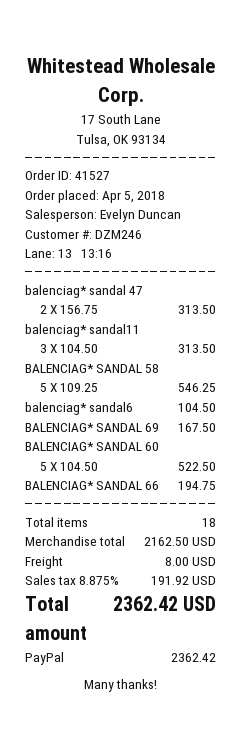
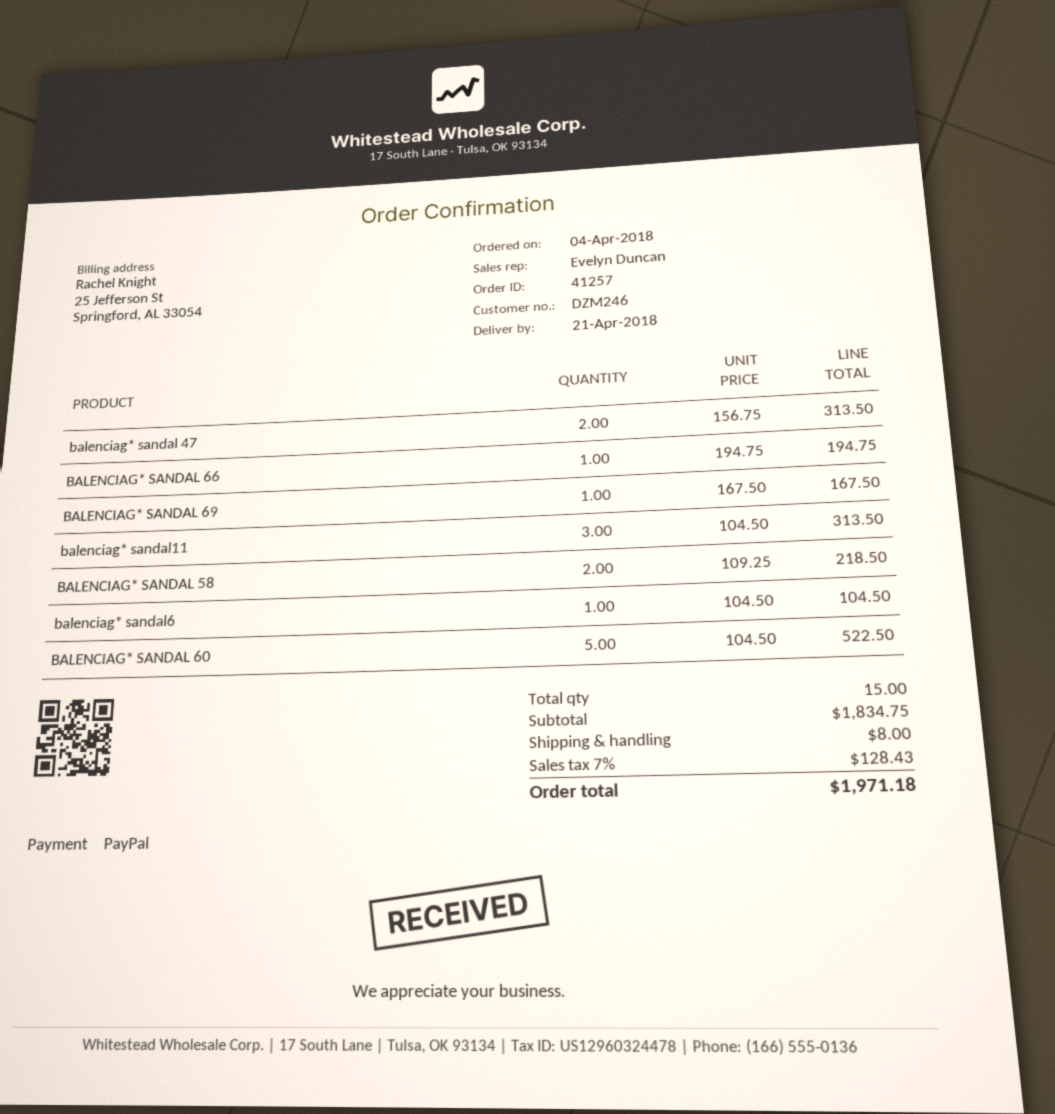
order number: 41527 -> 41257
order date: 2018-04-05 -> 2018-04-04
BALENCIAG* SANDAL 58: 5 x 109.25 = 546.25 -> 2 x 109.25 = 218.50
total quantity: 18 -> 15
subtotal: 2162.50 -> 1834.75
tax: 8.875% = 191.92 -> 7% = 128.43
total: 2362.42 -> 1971.18

